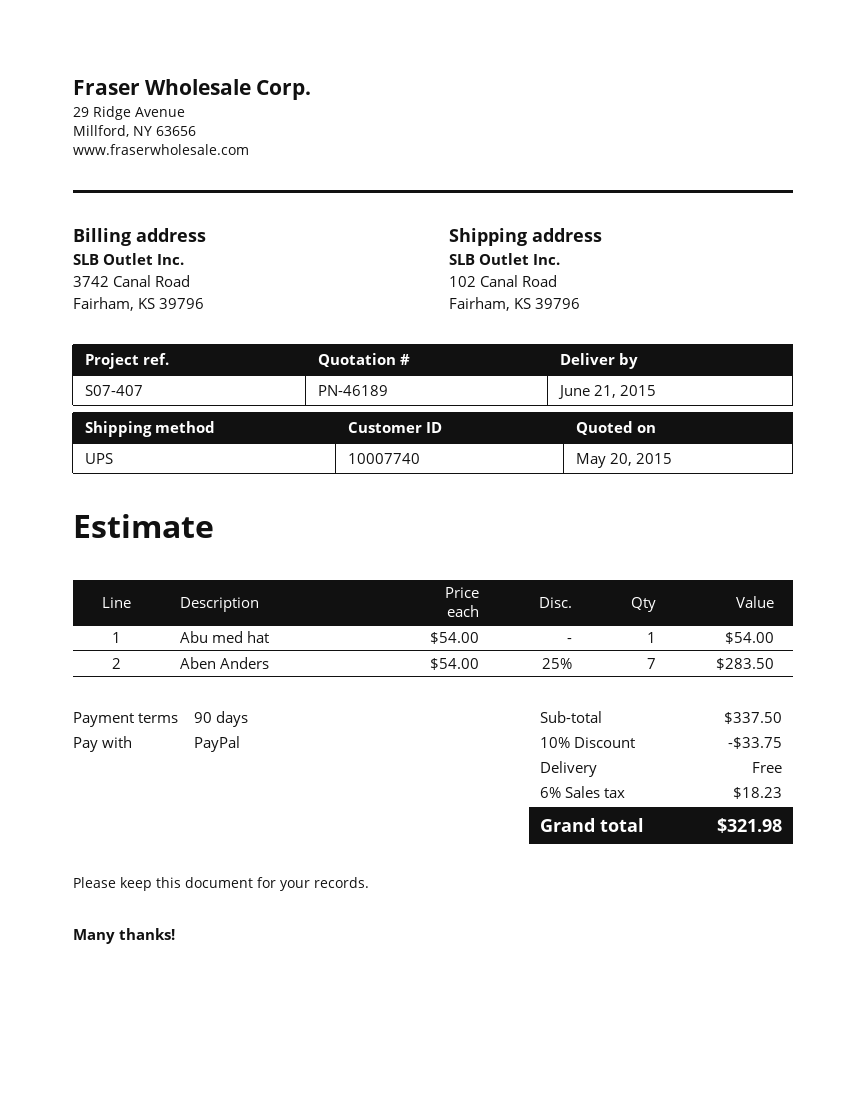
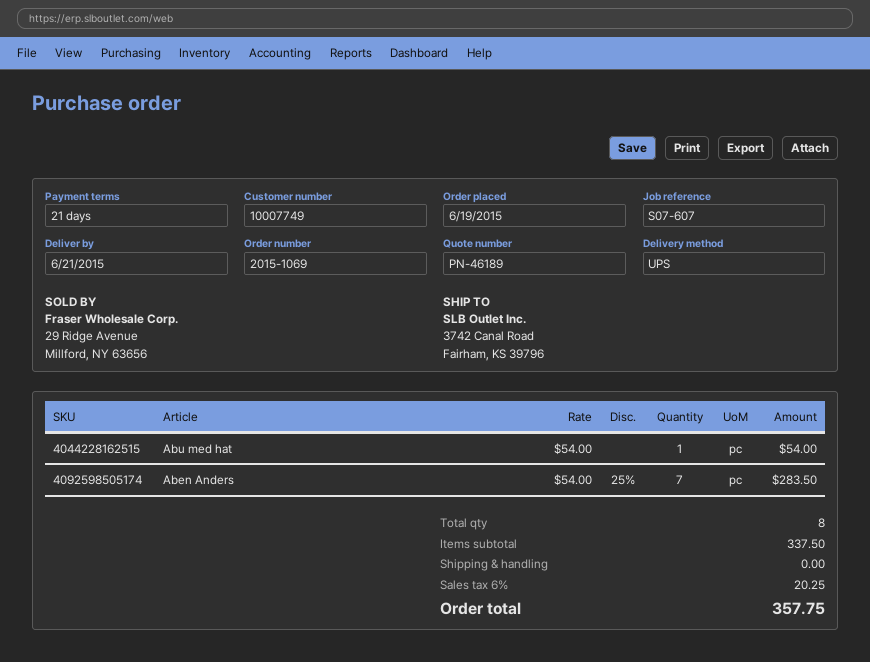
payment terms: 90 days -> 21 days
customer number: 10007740 -> 10007749
reference: S07-407 -> S07-607
ship to: 102 Canal Road, Fairham, KS 39796 -> 3742 Canal Road, Fairham, KS 39796
discount: 10% = 33.75 -> none
tax: 6% = 18.23 -> 6% = 20.25
total: 321.98 -> 357.75

